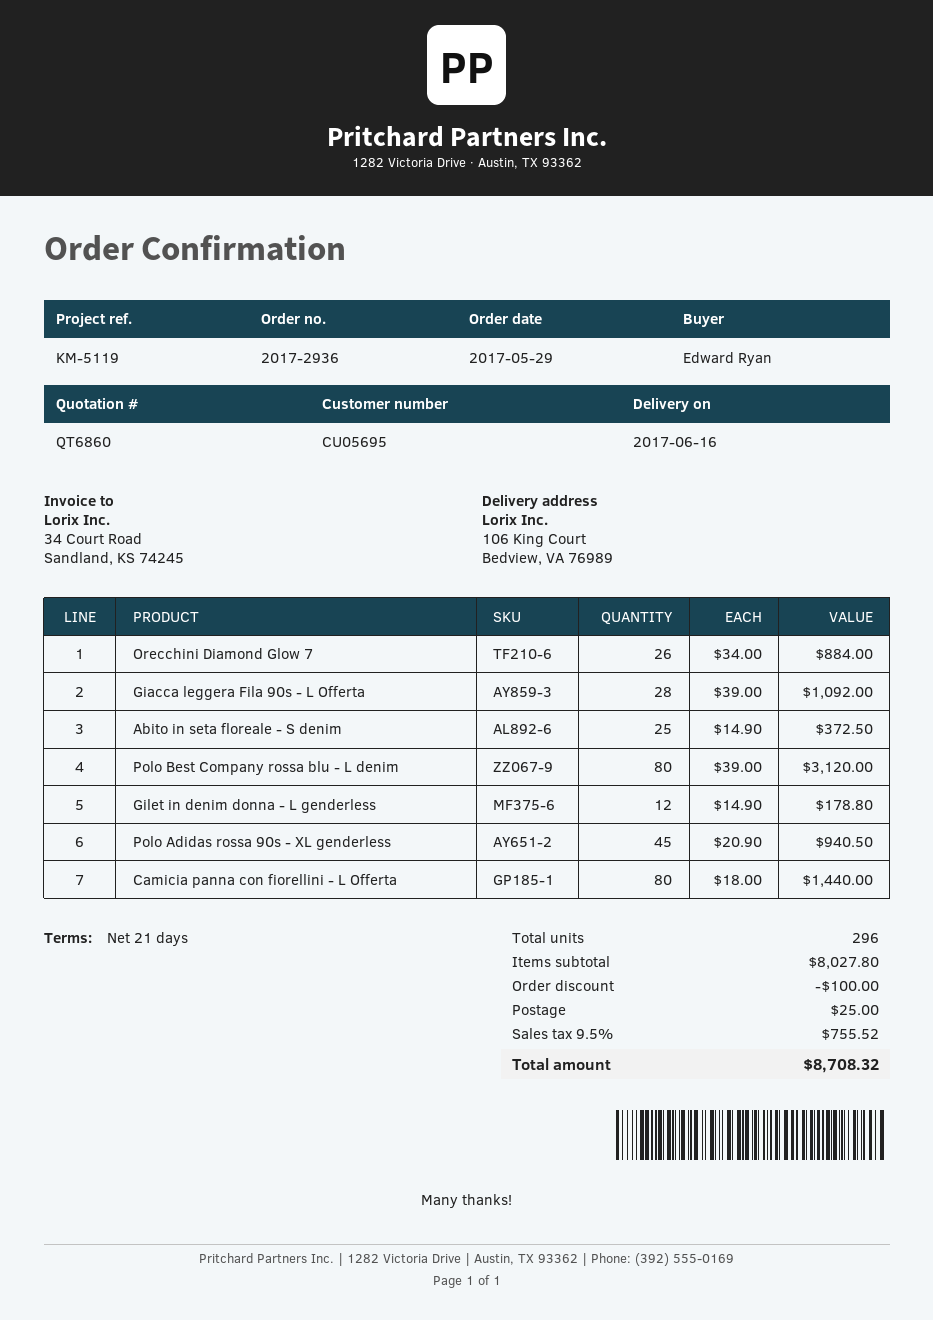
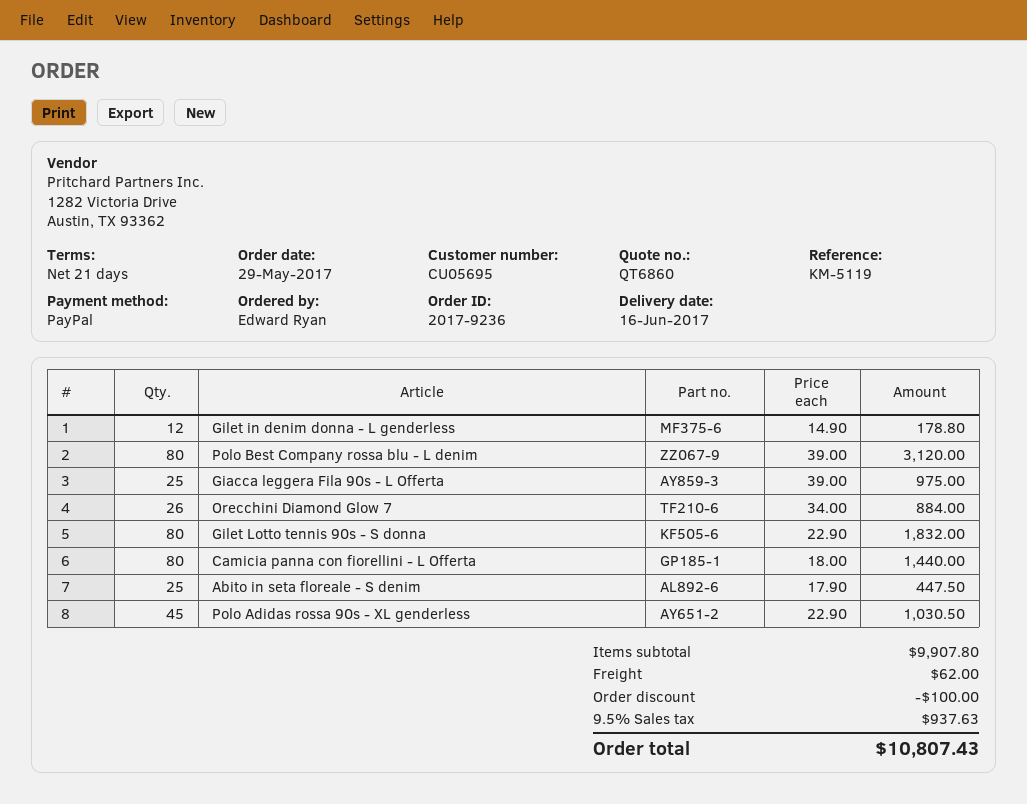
order number: 2017-2936 -> 2017-9236
Giacca leggera Fila 90s - L Offerta: 28 x 39.00 = 1092.00 -> 25 x 39.00 = 975.00
Abito in seta floreale - S denim: 25 x 14.90 = 372.50 -> 25 x 17.90 = 447.50
Polo Adidas rossa 90s - XL genderless: 45 x 20.90 = 940.50 -> 45 x 22.90 = 1030.50
Gilet Lotto tennis 90s - S donna: none -> 80 x 22.90 = 1832.00
subtotal: 8027.80 -> 9907.80
shipping: 25.00 -> 62.00
tax: 9.5% = 755.52 -> 9.5% = 937.63
total: 8708.32 -> 10807.43

